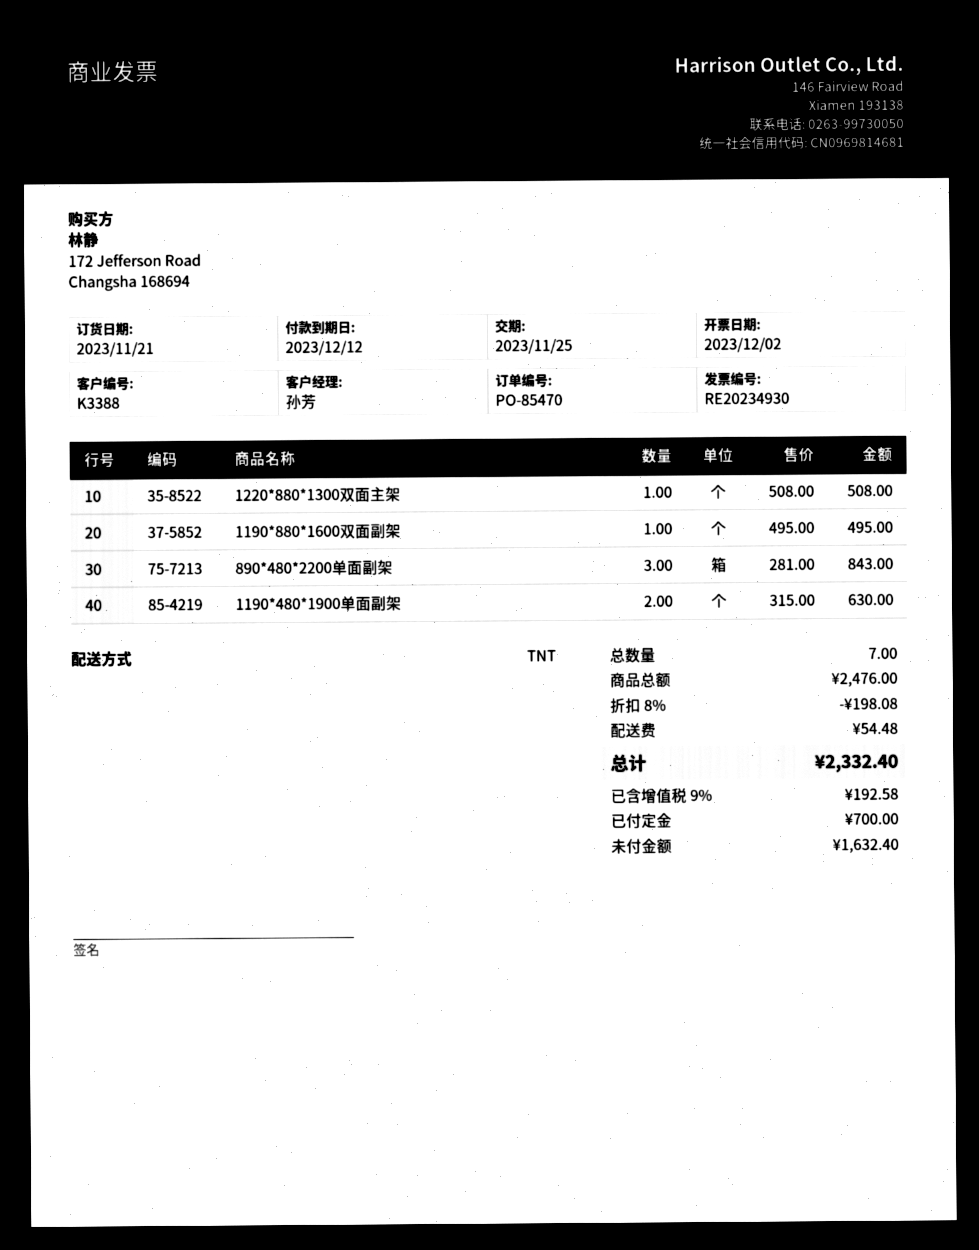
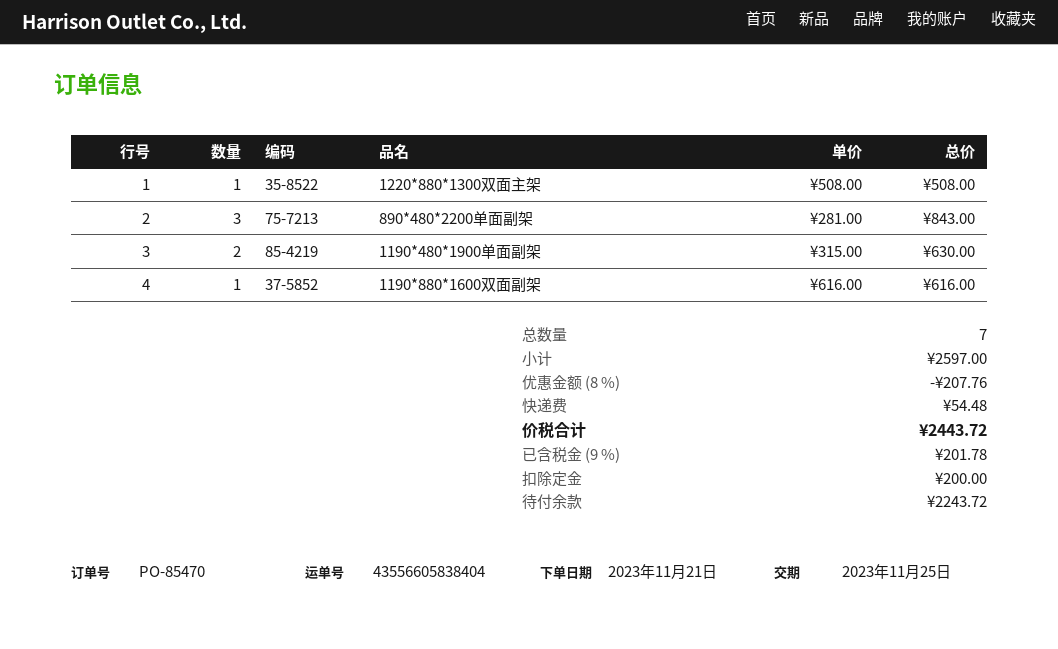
1190*880*1600双面副架: 1 x 495.00 = 495.00 -> 1 x 616.00 = 616.00
subtotal: 2476.00 -> 2597.00
discount: 8% = 198.08 -> 8% = 207.76
tax: 9% = 192.58 -> 9% = 201.78
total: 2332.40 -> 2443.72
deposit: 700.00 -> 200.00
balance: 1632.40 -> 2243.72

